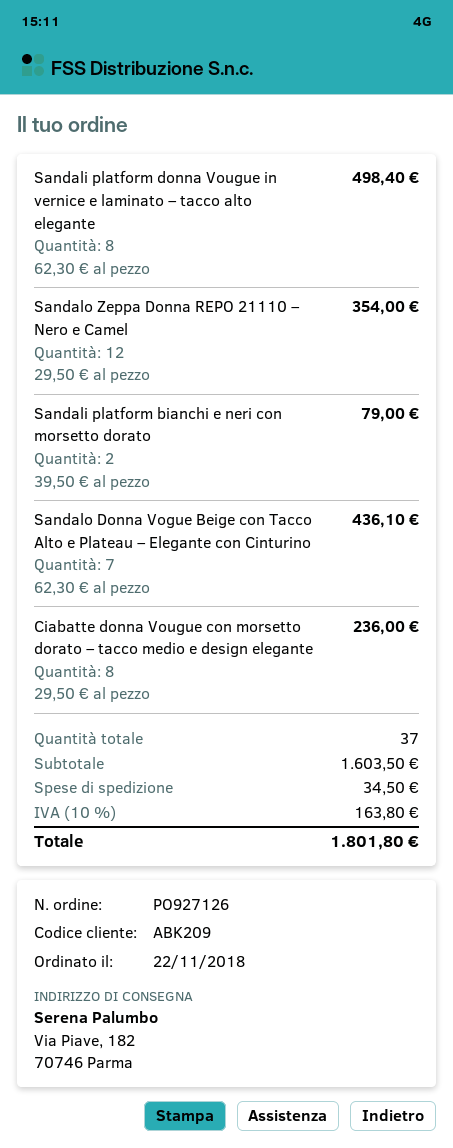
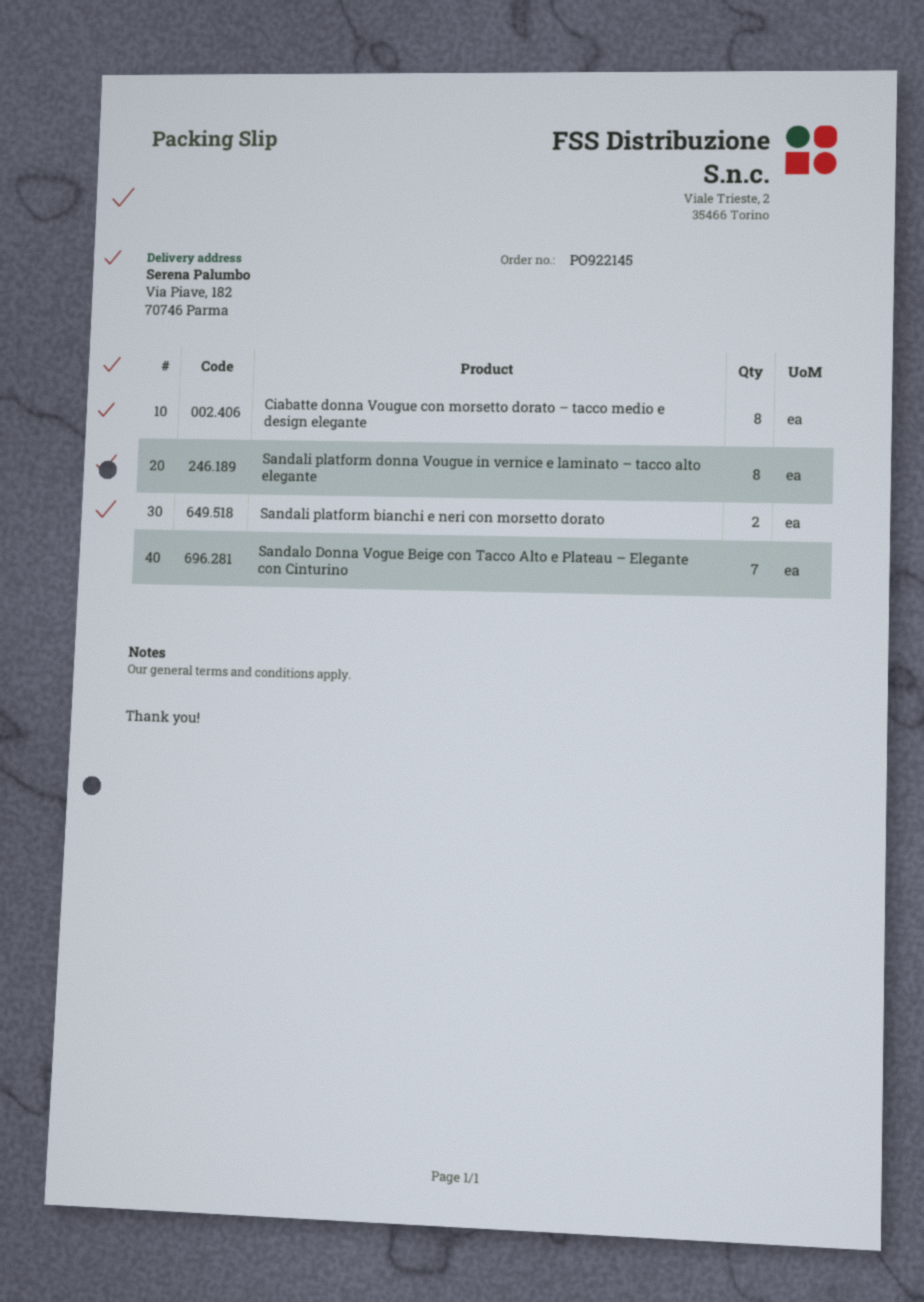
order number: PO927126 -> PO922145
Sandalo Zeppa Donna REPO 21110 – Nero e Camel: 12 -> none

